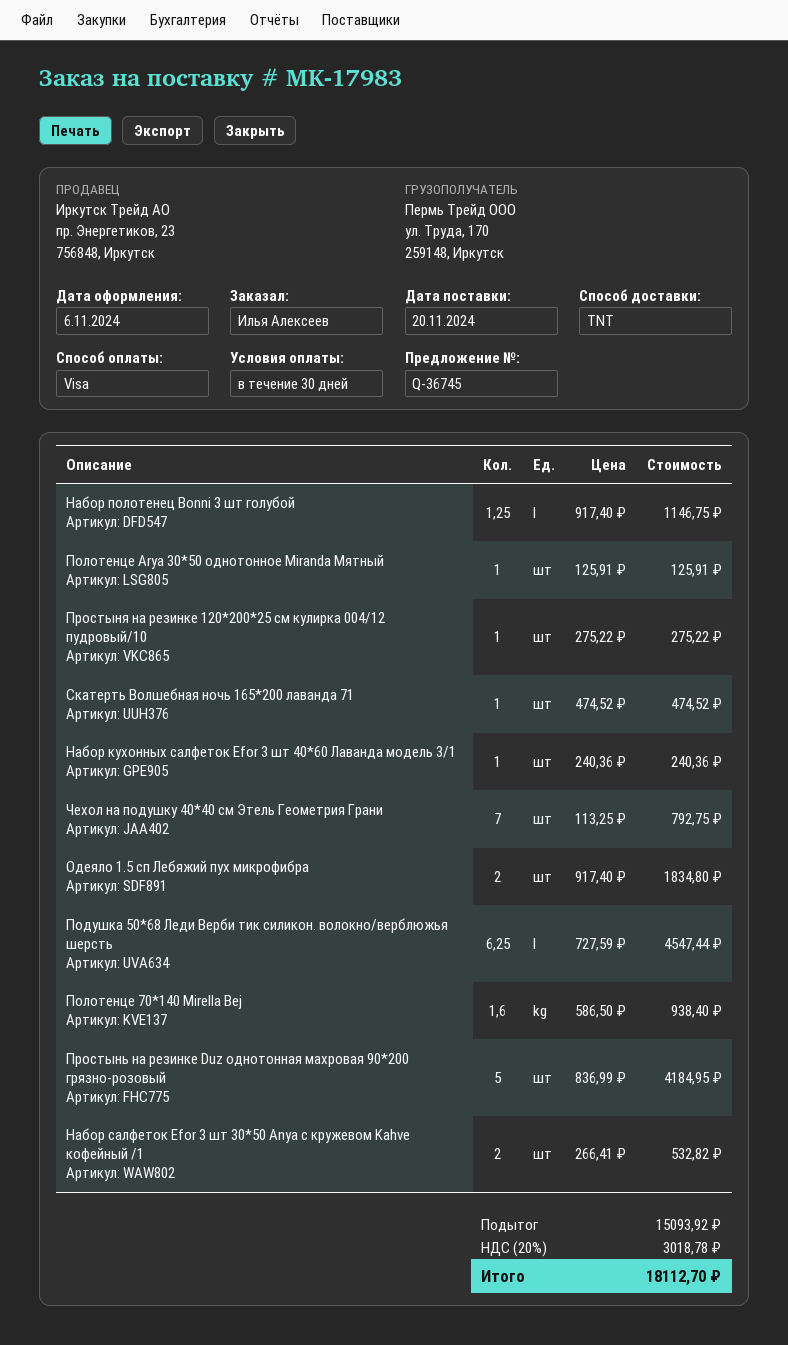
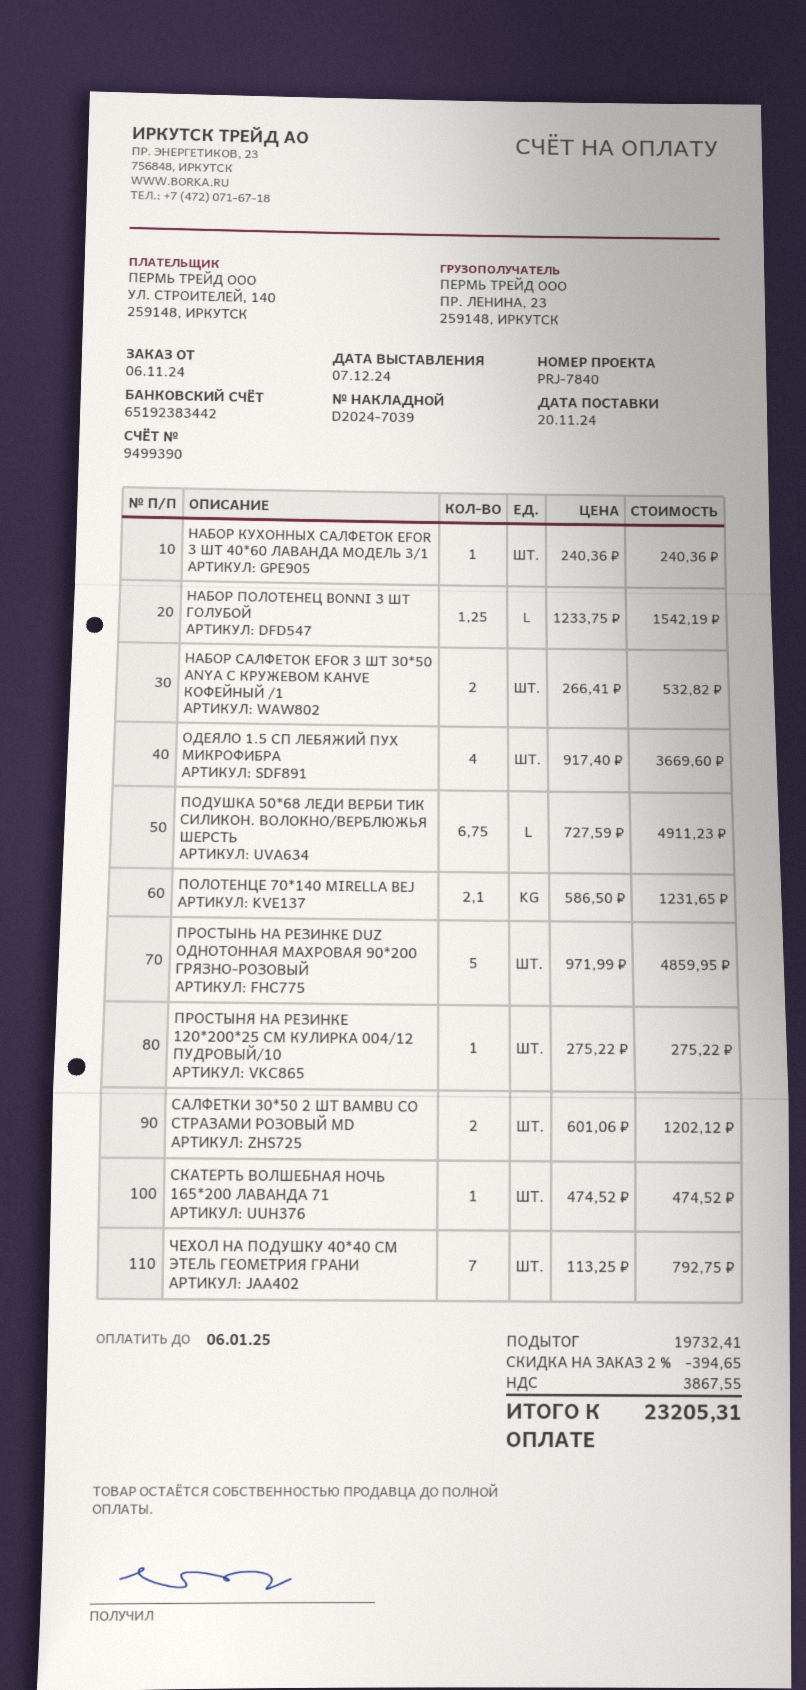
ship to: ул. Труда, 170, 259148, Иркутск -> ПР. ЛЕНИНА, 23, 259148, ИРКУТСК
Набор полотенец Bonni 3 шт голубой: 1.25 x 917.40 = 1146.75 -> 1.25 x 1233.75 = 1542.19
Полотенце Arya 30*50 однотонное Miranda Мятный: 1 x 125.91 = 125.91 -> none
Одеяло 1.5 сп Лебяжий пух микрофибра: 2 x 917.40 = 1834.80 -> 4 x 917.40 = 3669.60
Подушка 50*68 Леди Верби тик силикон. волокно/верблюжья шерсть: 6.25 x 727.59 = 4547.44 -> 6.75 x 727.59 = 4911.23
Полотенце 70*140 Mirella Bej: 1.6 x 586.50 = 938.40 -> 2.1 x 586.50 = 1231.65
Простынь на резинке Duz однотонная махровая 90*200 грязно-розовый: 5 x 836.99 = 4184.95 -> 5 x 971.99 = 4859.95
САЛФЕТКИ 30*50 2 ШТ BAMBU СО СТРАЗАМИ РОЗОВЫЙ MD: none -> 2 x 601.06 = 1202.12
subtotal: 15093.92 -> 19732.41
discount: none -> 2% = 394.65
tax: 3018.78 -> 3867.55
total: 18112.70 -> 23205.31

